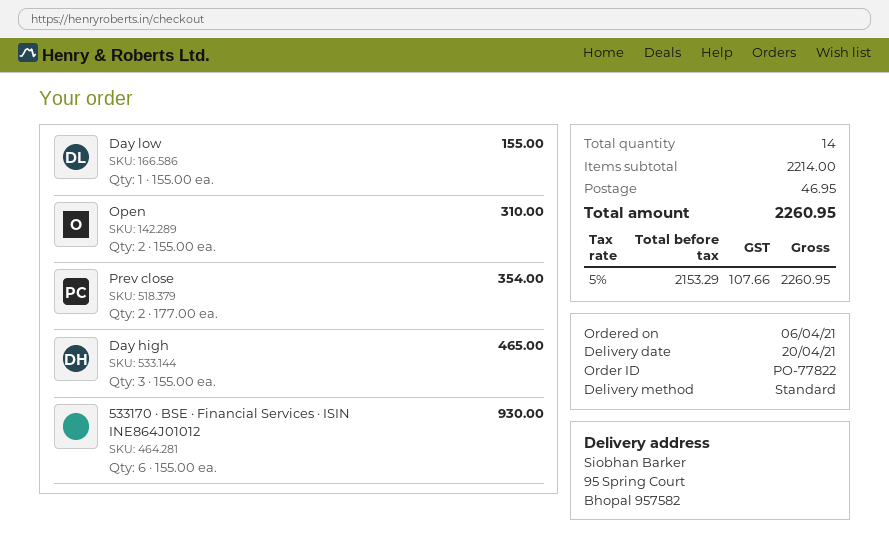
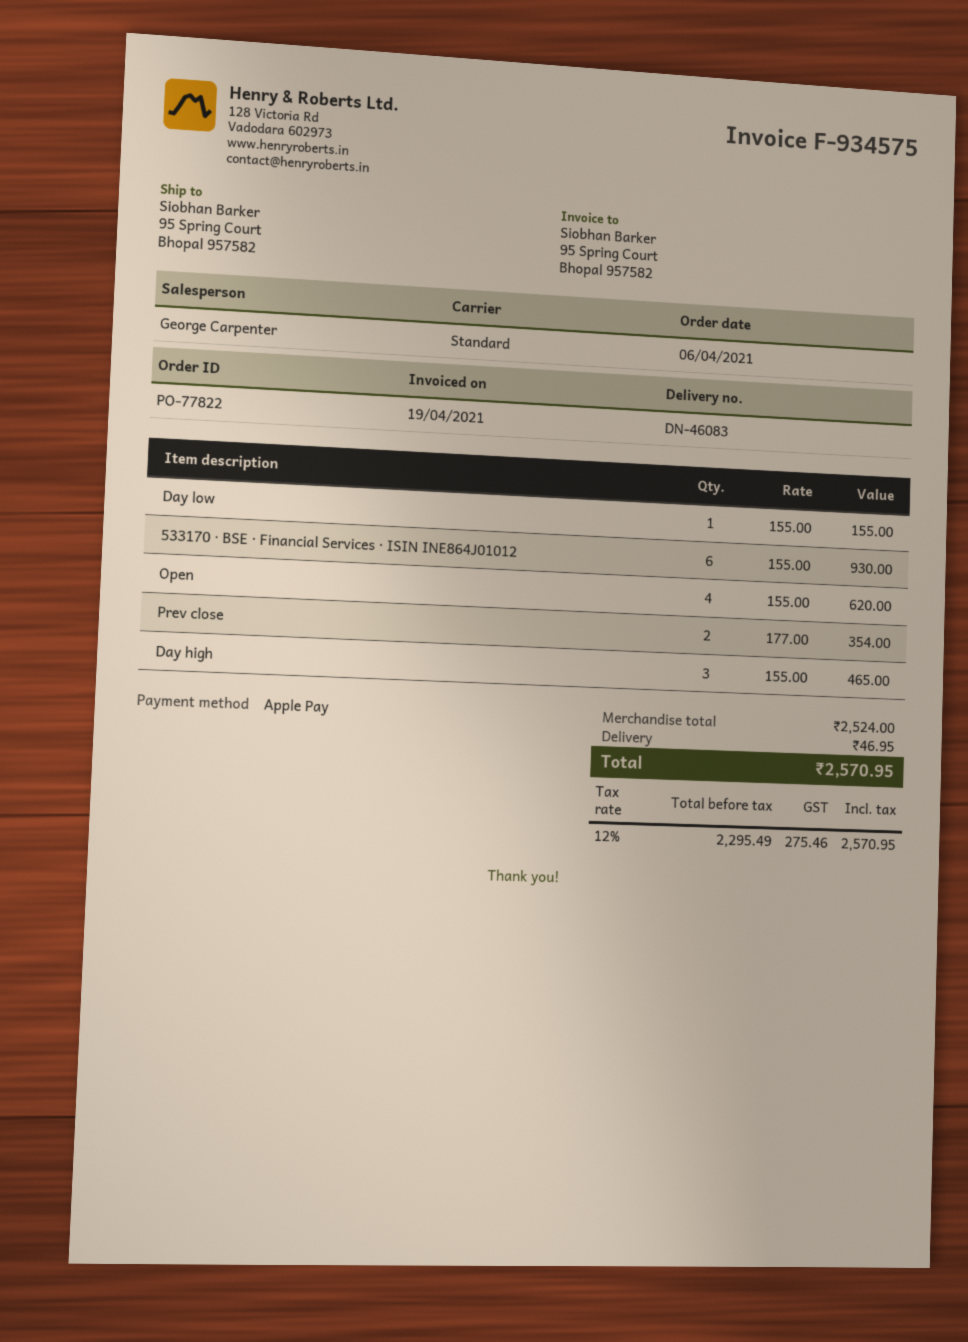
Open: 2 x 155.00 = 310.00 -> 4 x 155.00 = 620.00
subtotal: 2214.00 -> 2524.00
net: 2153.29 -> 2295.49
tax: 5% = 107.66 -> 12% = 275.46
total: 2260.95 -> 2570.95

